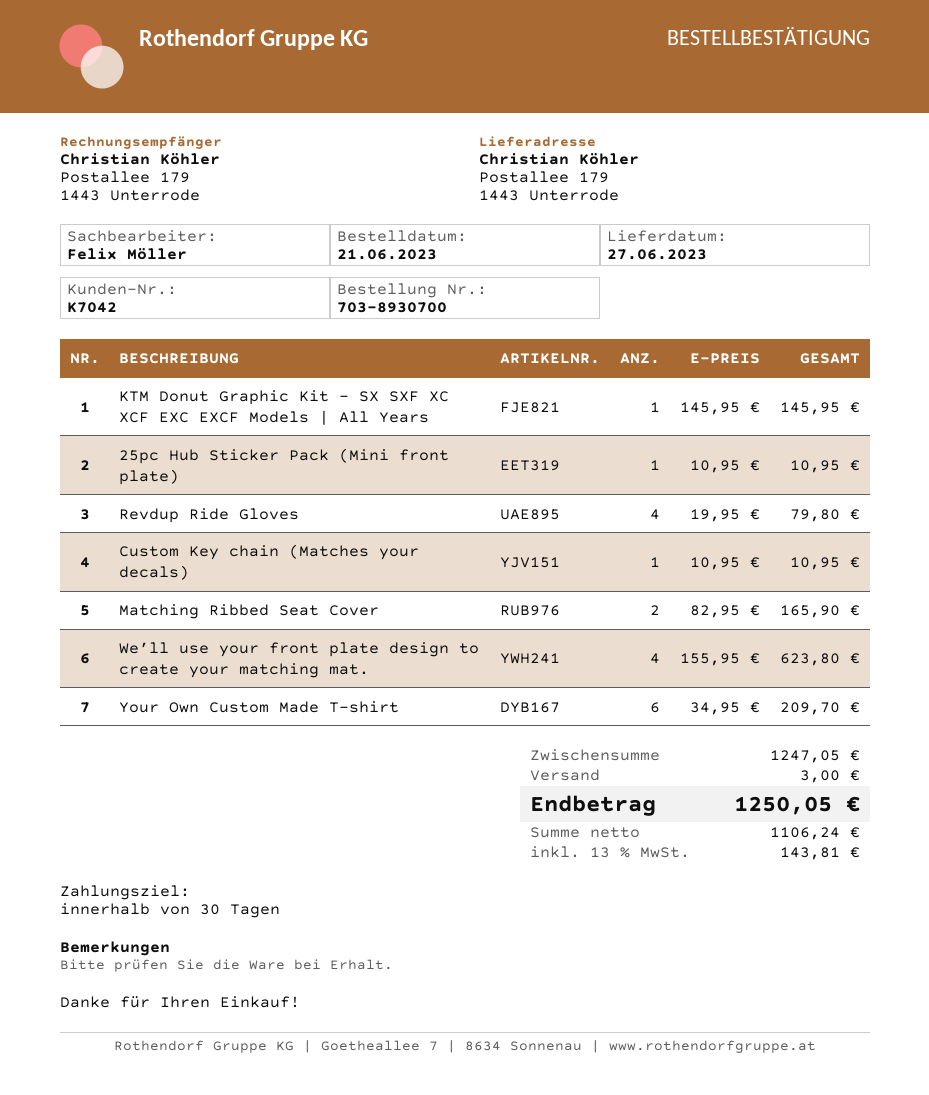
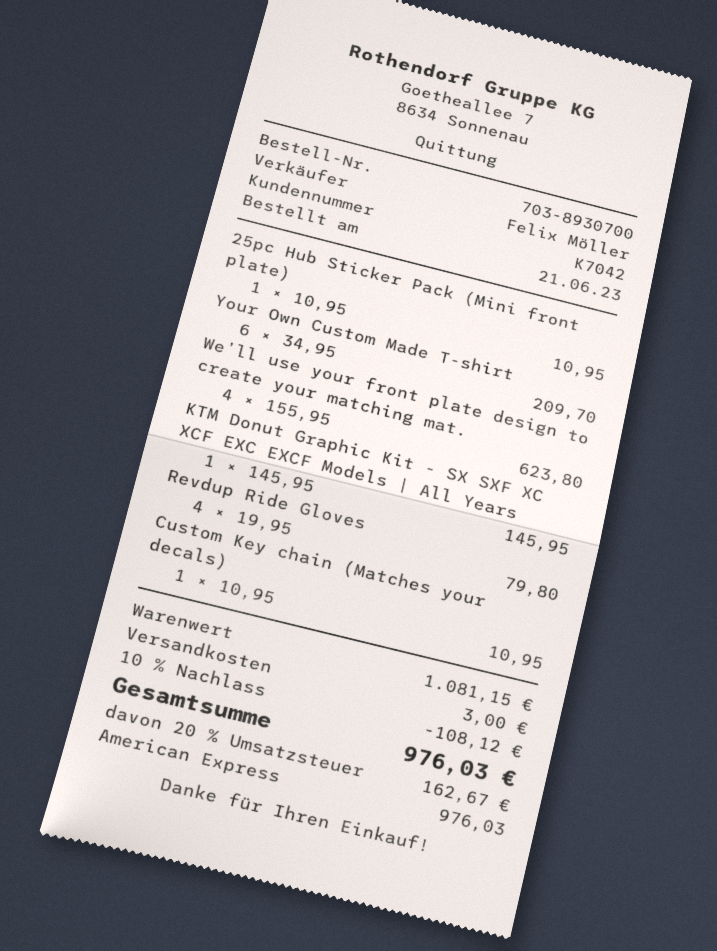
Matching Ribbed Seat Cover: 2 x 82.95 = 165.90 -> none
subtotal: 1247.05 -> 1081.15
discount: none -> 10% = 108.12
tax: 13% = 143.81 -> 20% = 162.67
total: 1250.05 -> 976.03

